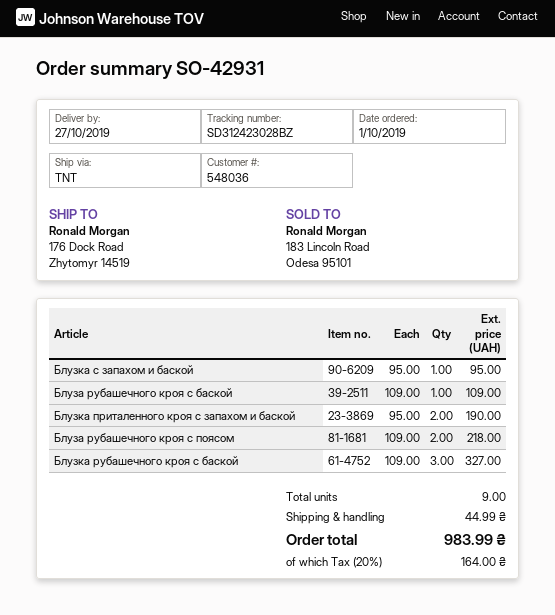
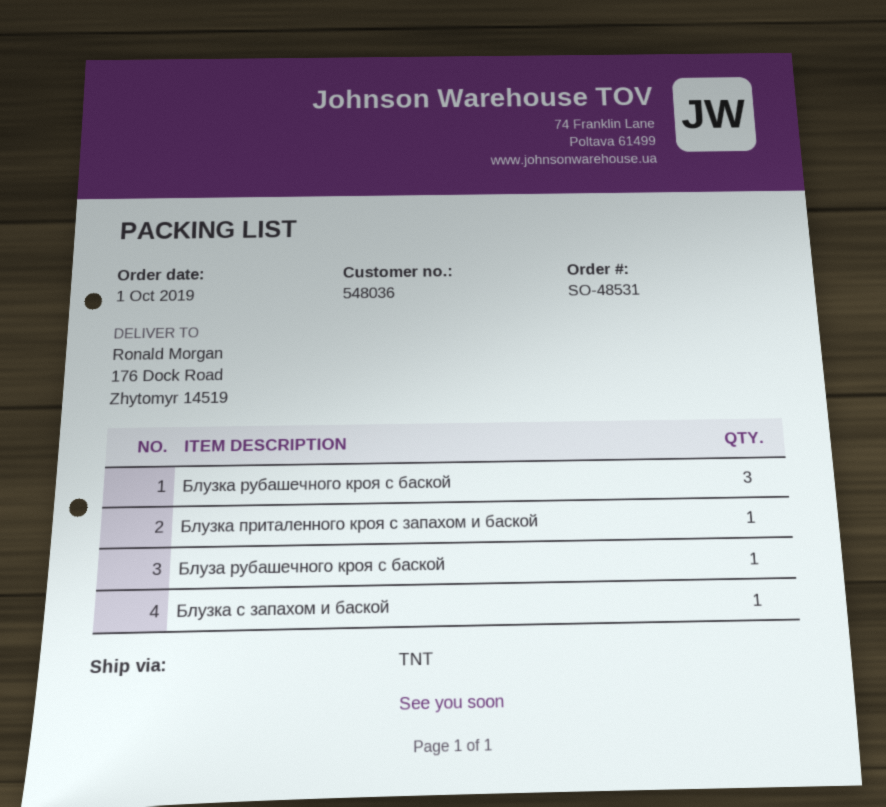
order number: SO-42931 -> SO-48531
Блузка приталенного кроя с запахом и баской: 2 -> 1
Блуза рубашечного кроя с поясом: 2 -> none

